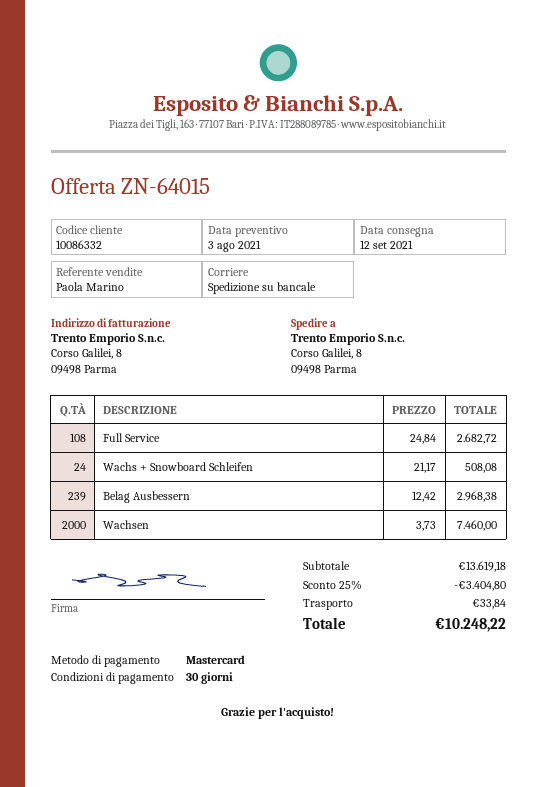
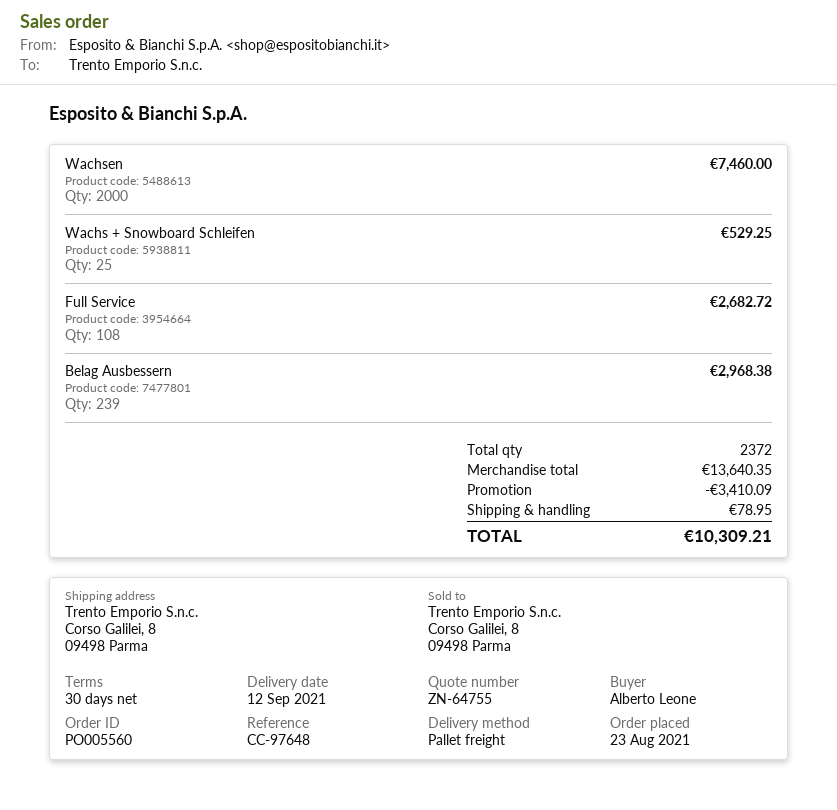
quote number: ZN-64015 -> ZN-64755
Wachs + Snowboard Schleifen: 24 for 508.08 -> 25 for 529.25
subtotal: 13619.18 -> 13640.35
discount: 3404.80 -> 3410.09
shipping: 33.84 -> 78.95
total: 10248.22 -> 10309.21

